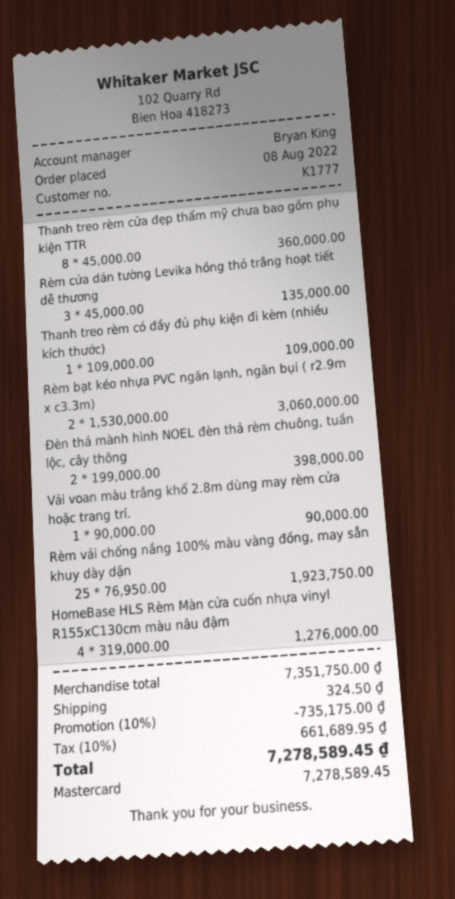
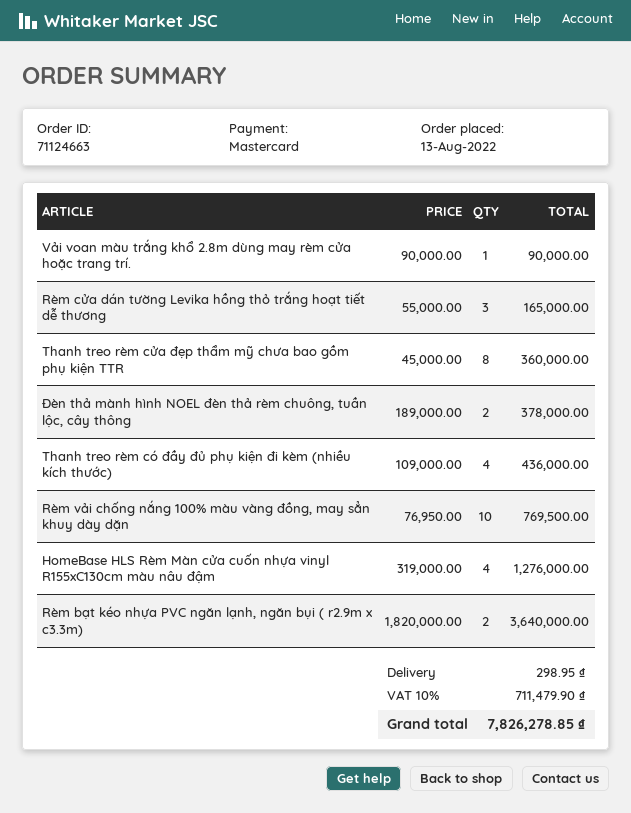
order date: 2022-08-08 -> 2022-08-13
Rèm cửa dán tường Levika hồng thỏ trắng hoạt tiết dễ thương: 3 x 45000.00 = 135000.00 -> 3 x 55000.00 = 165000.00
Thanh treo rèm có đầy đủ phụ kiện đi kèm (nhiều kích thước): 1 x 109000.00 = 109000.00 -> 4 x 109000.00 = 436000.00
Rèm bạt kéo nhựa PVC ngăn lạnh, ngăn bụi ( r2.9m x c3.3m): 2 x 1530000.00 = 3060000.00 -> 2 x 1820000.00 = 3640000.00
Đèn thả mành hình NOEL đèn thả rèm chuông, tuần lộc, cây thông: 2 x 199000.00 = 398000.00 -> 2 x 189000.00 = 378000.00
Rèm vải chống nắng 100% màu vàng đồng, may sẳn khuy dày dặn: 25 x 76950.00 = 1923750.00 -> 10 x 76950.00 = 769500.00
discount: 10% = 735175.00 -> none
shipping: 324.50 -> 298.95
tax: 10% = 661689.95 -> 10% = 711479.90
total: 7278589.45 -> 7826278.85

